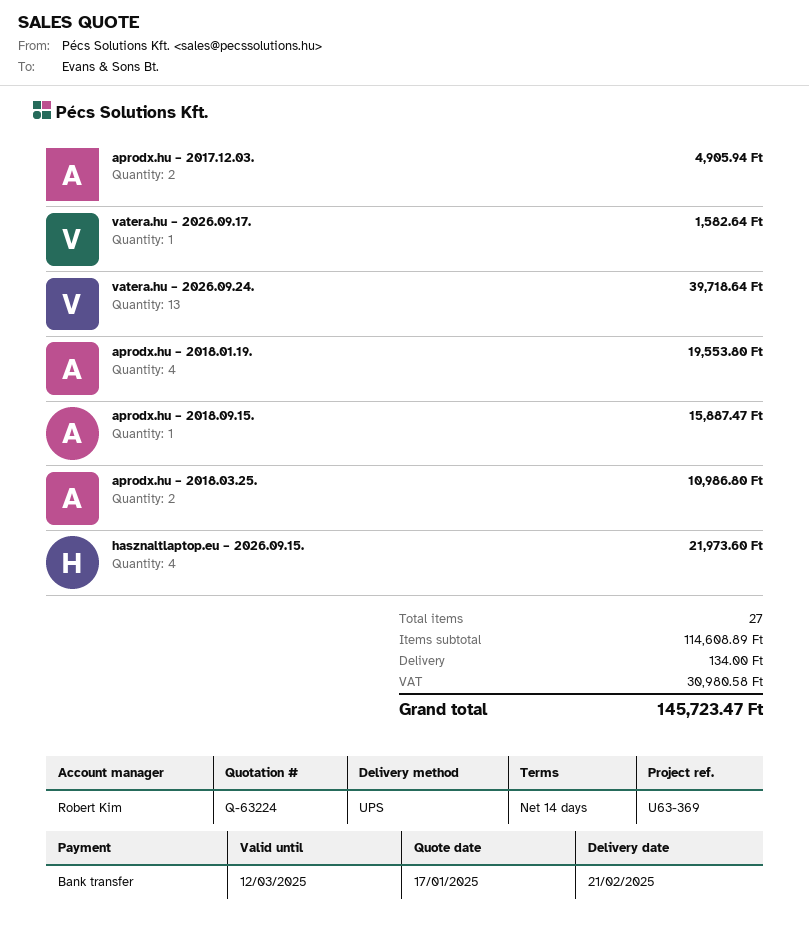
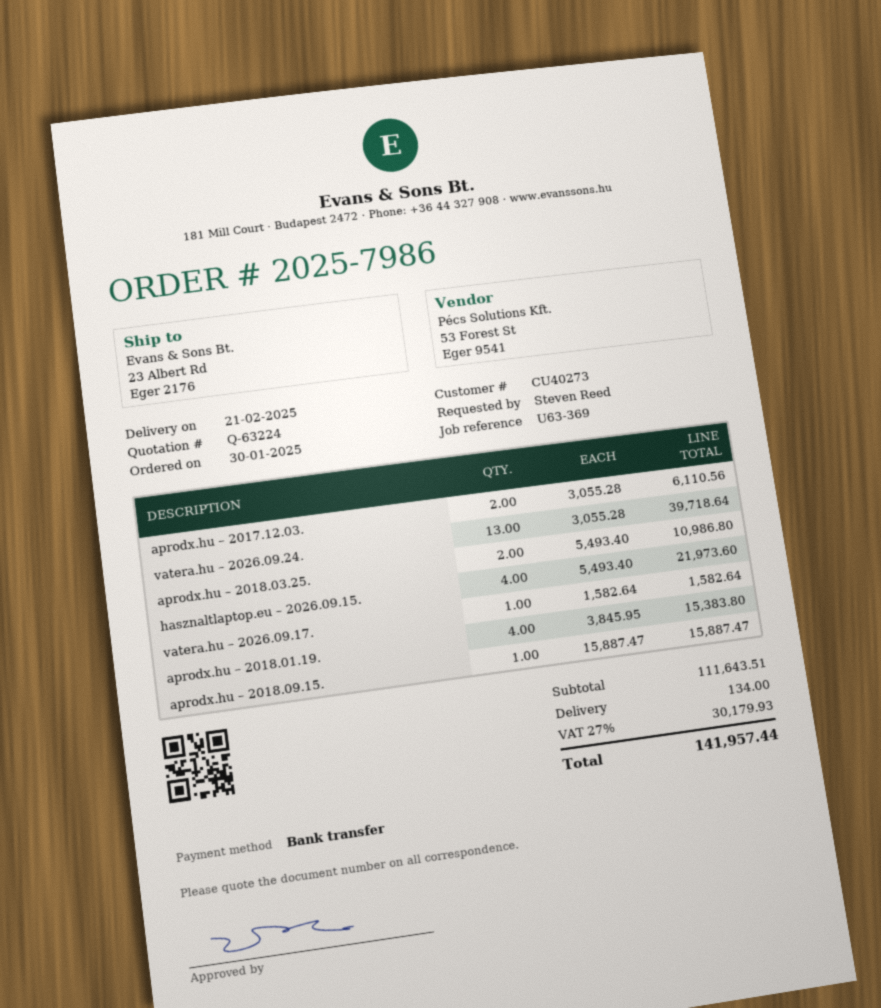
aprodx.hu – 2017.12.03.: 2 for 4905.94 -> 2 for 6110.56
aprodx.hu – 2018.01.19.: 4 for 19553.80 -> 4 for 15383.80
subtotal: 114608.89 -> 111643.51
tax: 30980.58 -> 30179.93
total: 145723.47 -> 141957.44

